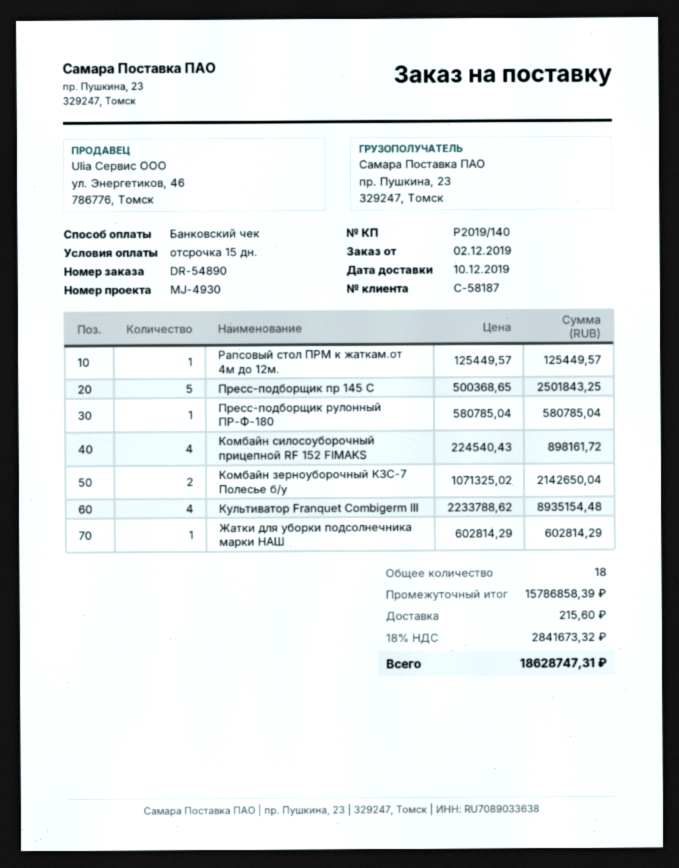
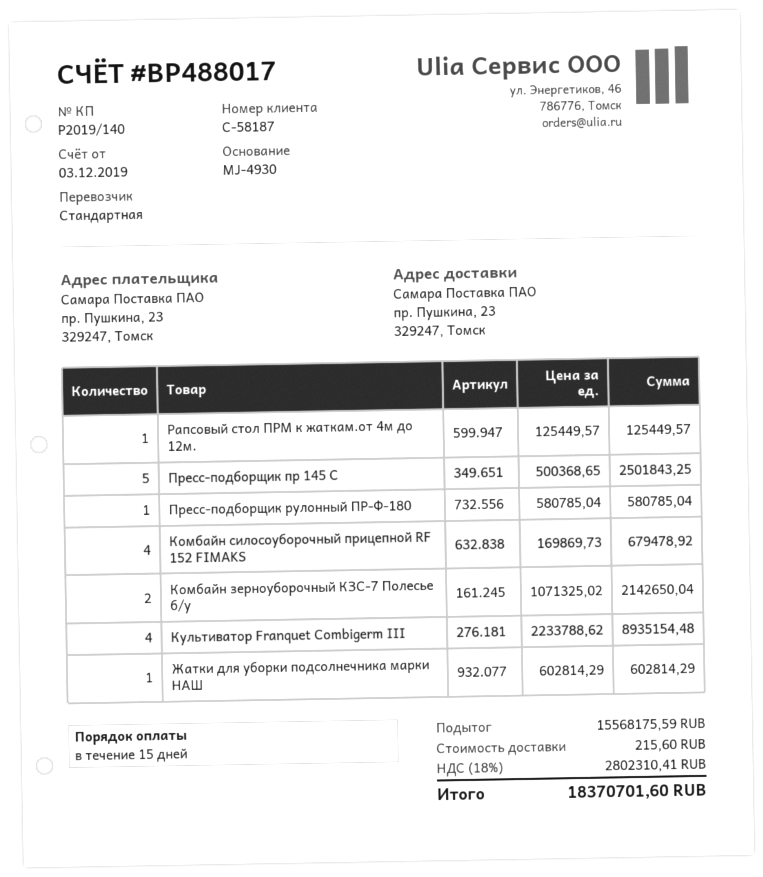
Комбайн силосоуборочный прицепной RF 152 FIMAKS: 4 x 224540.43 = 898161.72 -> 4 x 169869.73 = 679478.92
subtotal: 15786858.39 -> 15568175.59
tax: 18% = 2841673.32 -> 18% = 2802310.41
total: 18628747.31 -> 18370701.60

